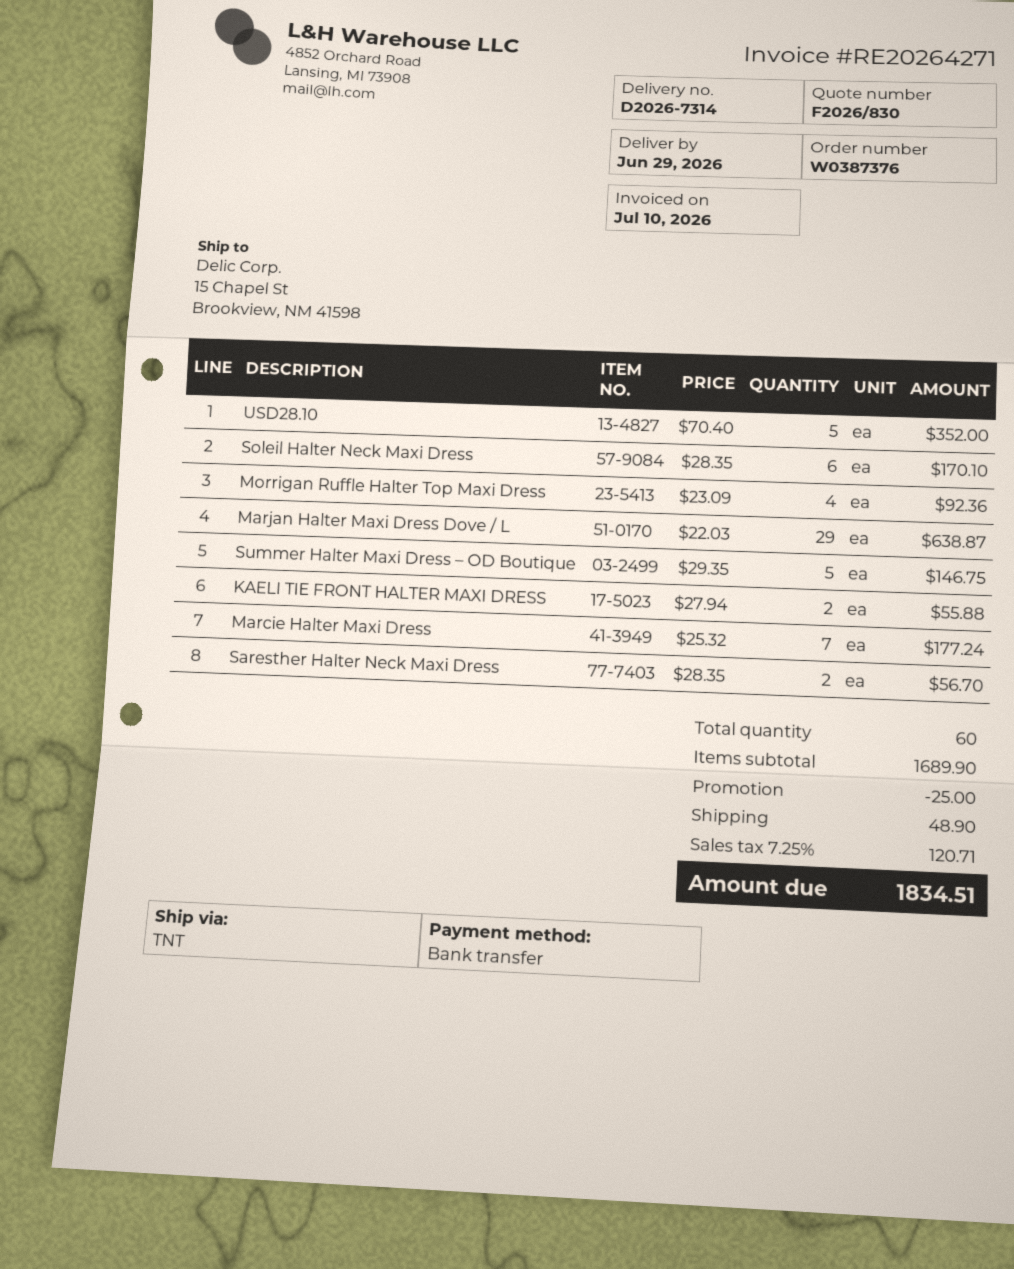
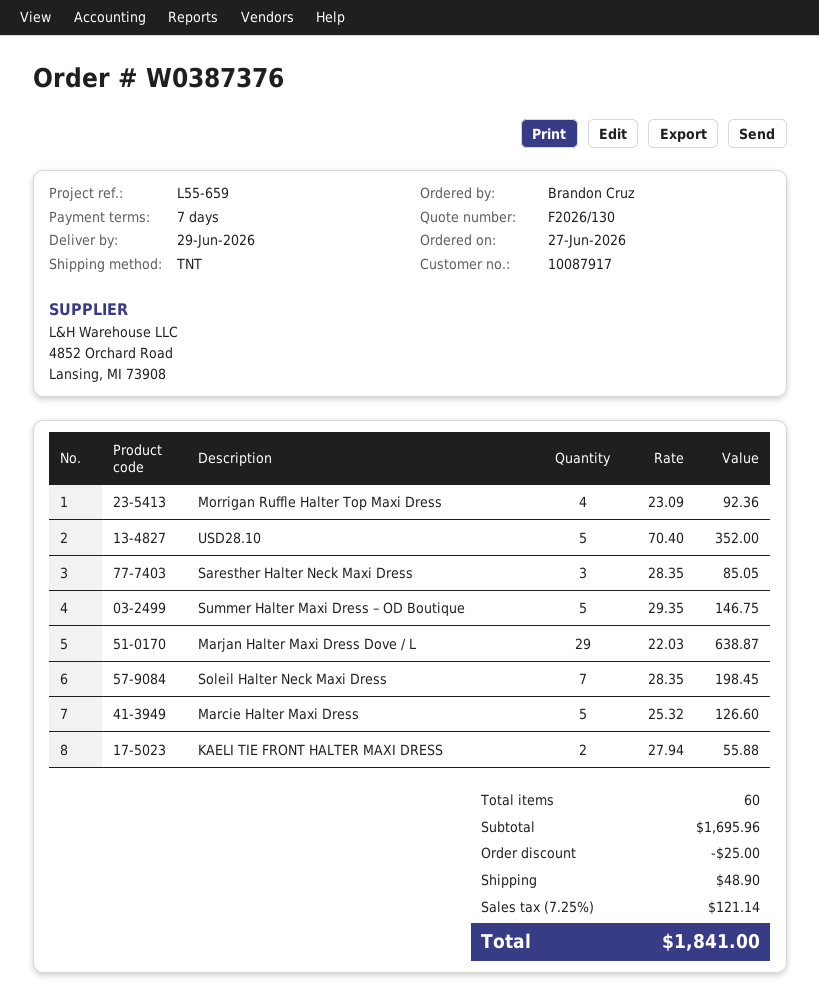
quote number: F2026/830 -> F2026/130
Soleil Halter Neck Maxi Dress: 6 x 28.35 = 170.10 -> 7 x 28.35 = 198.45
Marcie Halter Maxi Dress: 7 x 25.32 = 177.24 -> 5 x 25.32 = 126.60
Saresther Halter Neck Maxi Dress: 2 x 28.35 = 56.70 -> 3 x 28.35 = 85.05
subtotal: 1689.90 -> 1695.96
tax: 7.25% = 120.71 -> 7.25% = 121.14
total: 1834.51 -> 1841.00

